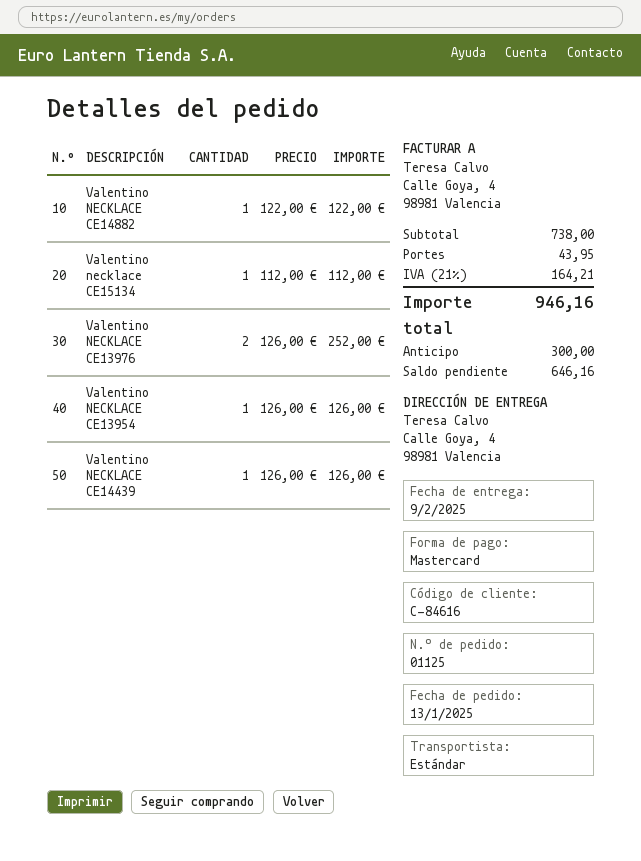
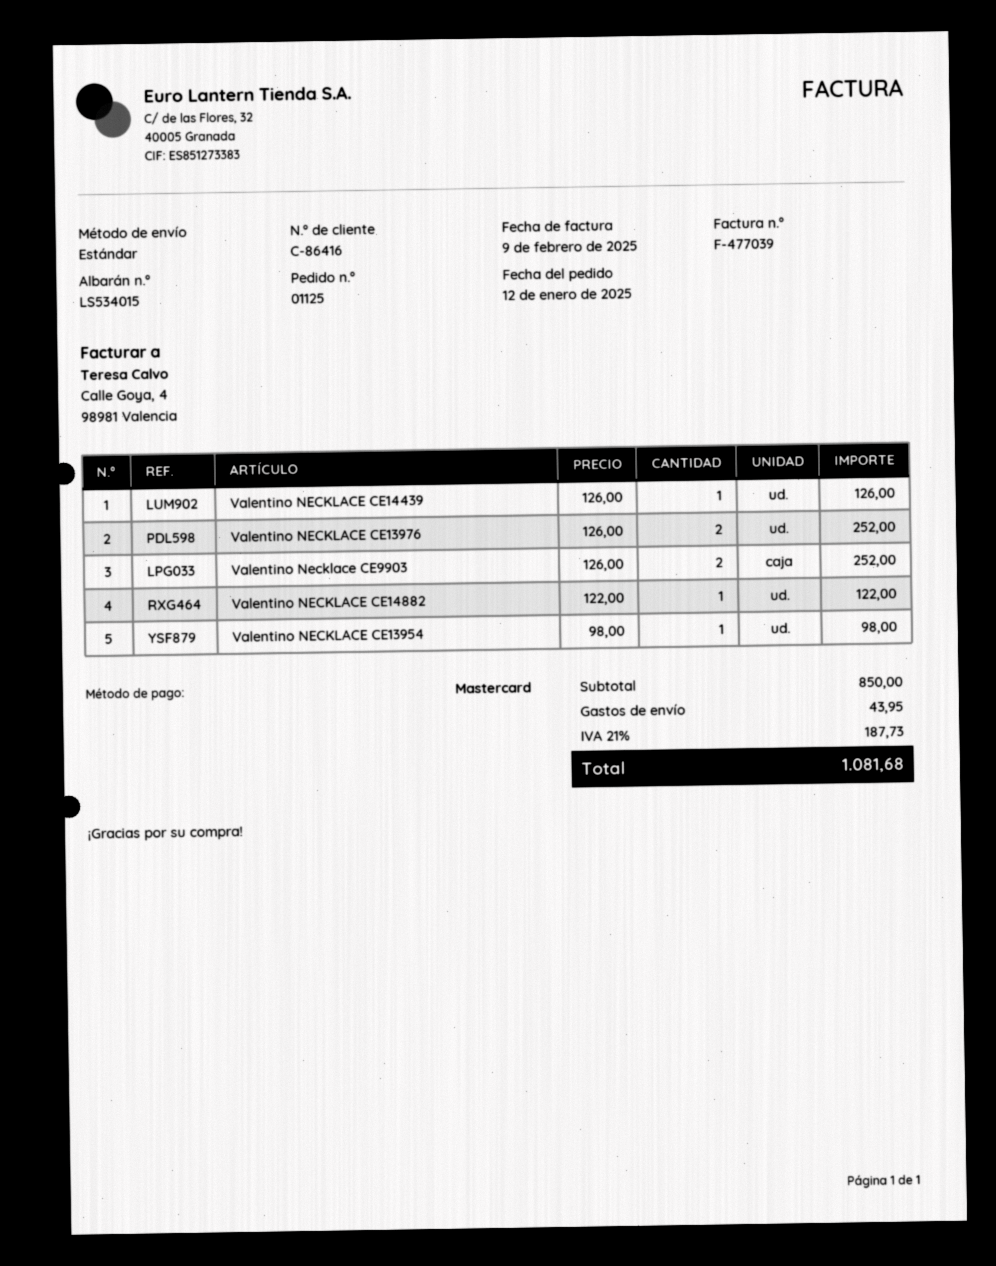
order date: 2025-01-13 -> 2025-01-12
customer number: C-84616 -> C-86416
Valentino necklace CE15134: 1 x 112.00 = 112.00 -> none
Valentino NECKLACE CE13954: 1 x 126.00 = 126.00 -> 1 x 98.00 = 98.00
Valentino Necklace CE9903: none -> 2 x 126.00 = 252.00
subtotal: 738.00 -> 850.00
tax: 21% = 164.21 -> 21% = 187.73
total: 946.16 -> 1081.68

